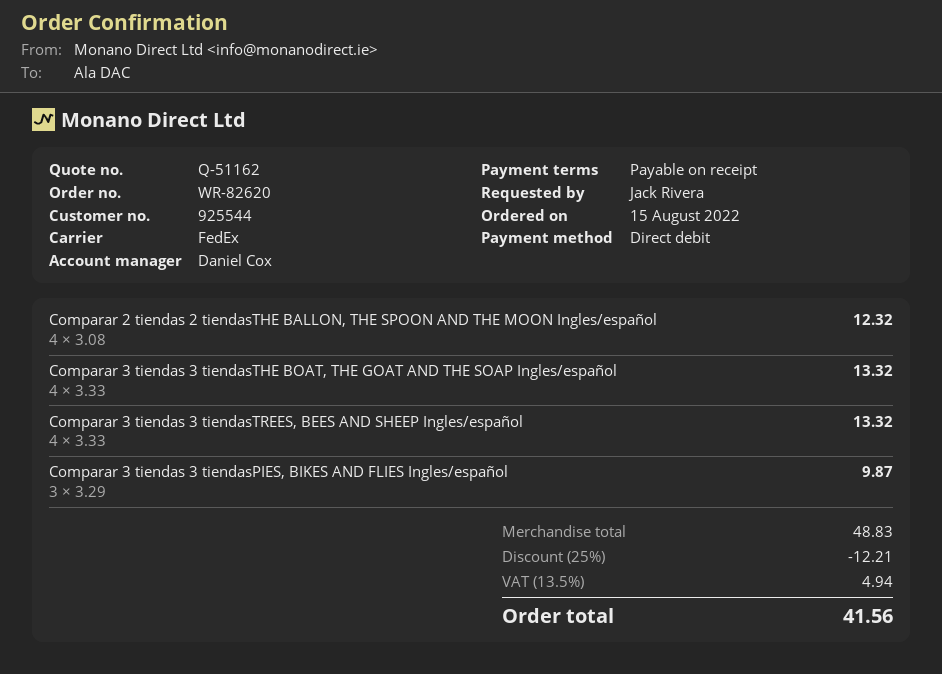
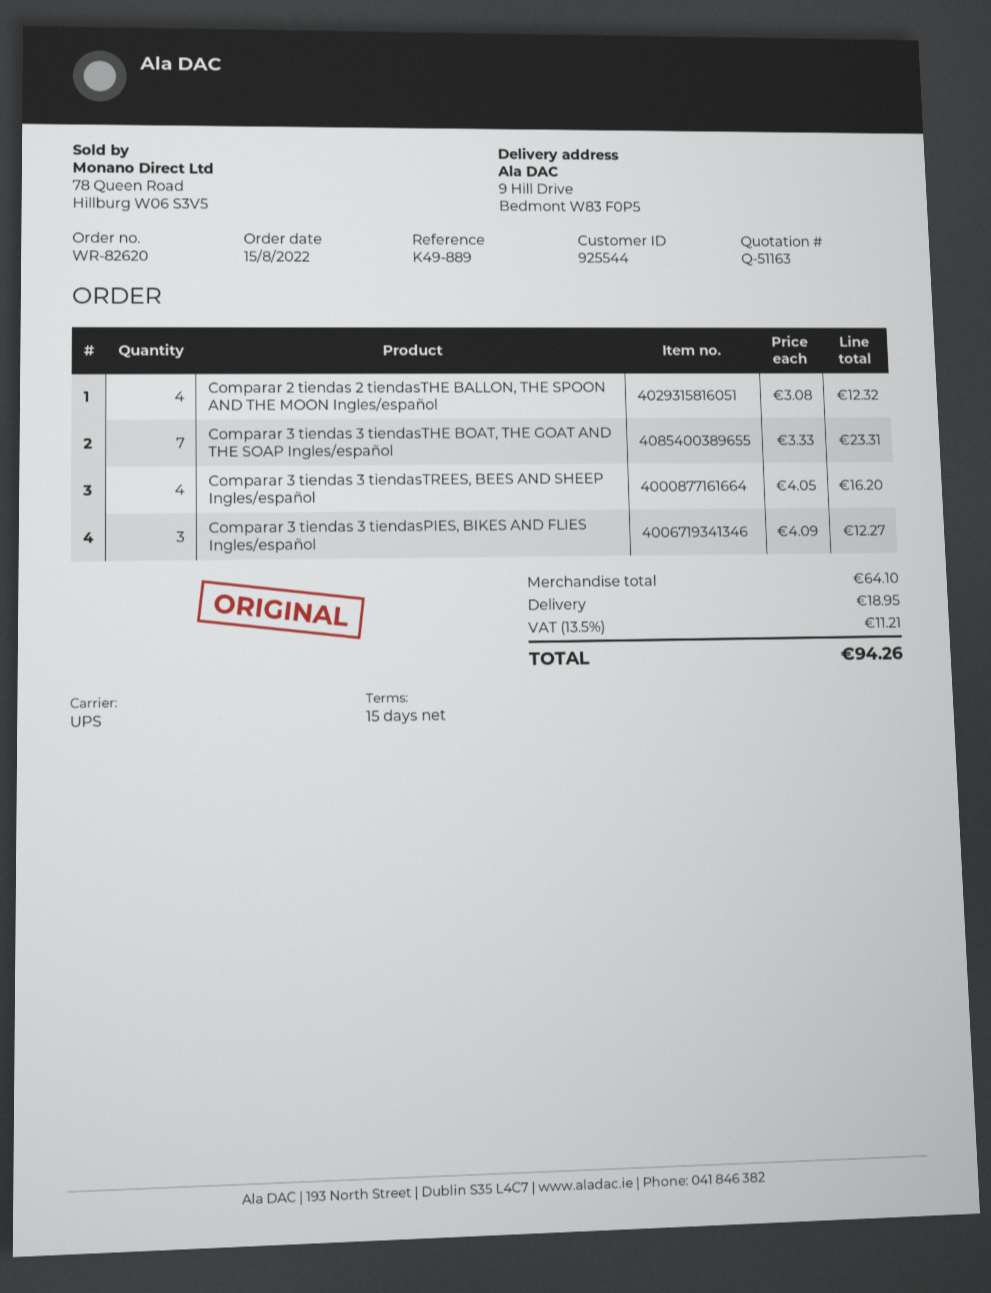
quote number: Q-51162 -> Q-51163
payment terms: on receipt -> 15 days
shipping method: FedEx -> UPS
Comparar 3 tiendas 3 tiendasTHE BOAT, THE GOAT AND THE SOAP Ingles/español: 4 x 3.33 = 13.32 -> 7 x 3.33 = 23.31
Comparar 3 tiendas 3 tiendasTREES, BEES AND SHEEP Ingles/español: 4 x 3.33 = 13.32 -> 4 x 4.05 = 16.20
Comparar 3 tiendas 3 tiendasPIES, BIKES AND FLIES Ingles/español: 3 x 3.29 = 9.87 -> 3 x 4.09 = 12.27
subtotal: 48.83 -> 64.10
discount: 25% = 12.21 -> none
shipping: none -> 18.95
tax: 13.5% = 4.94 -> 13.5% = 11.21
total: 41.56 -> 94.26

